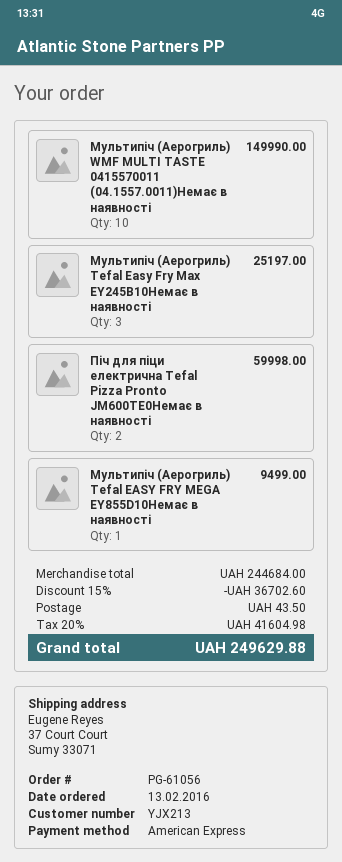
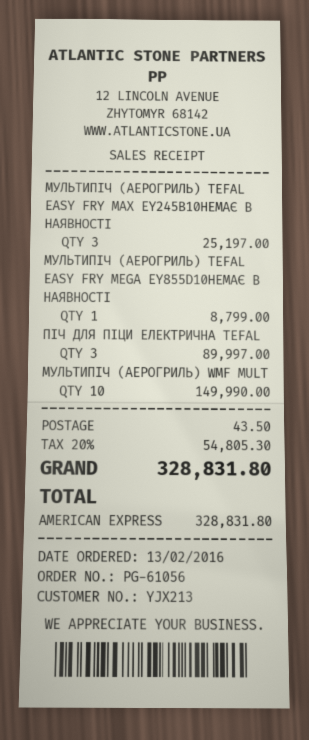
Піч для піци електрична Tefal Pizza Pronto JM600TE0Немає в наявності: 2 for 59998.00 -> 3 for 89997.00
Мультипіч (Аерогриль) Tefal EASY FRY MEGA EY855D10Немає в наявності: 1 for 9499.00 -> 1 for 8799.00
discount: 15% = 36702.60 -> none
tax: 20% = 41604.98 -> 20% = 54805.30
total: 249629.88 -> 328831.80

